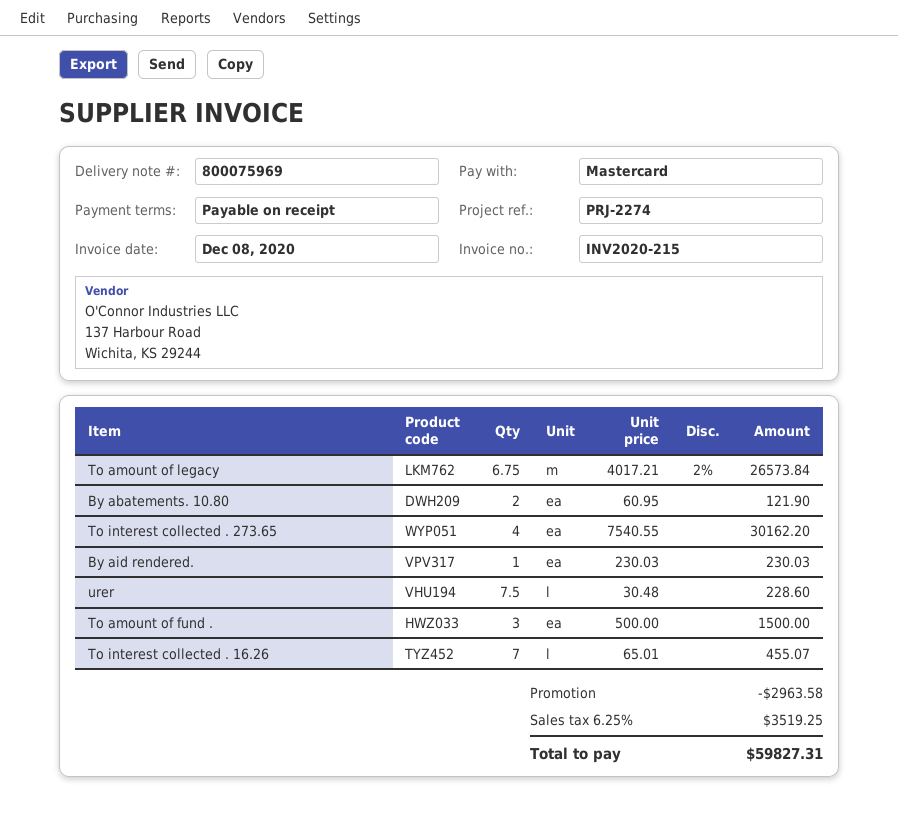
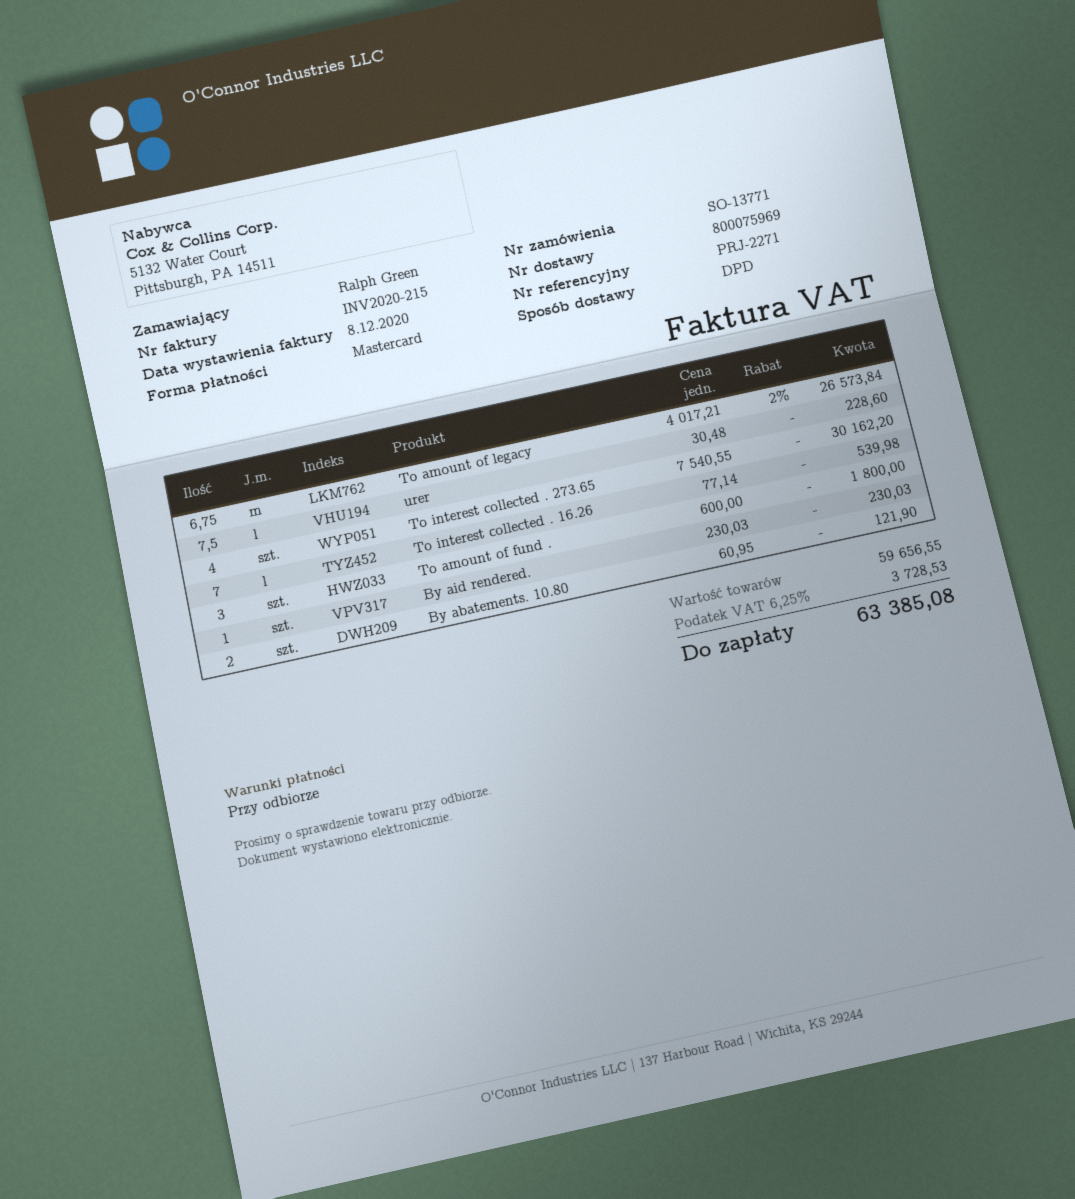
reference: PRJ-2274 -> PRJ-2271
To amount of fund .: 3 x 500.00 = 1500.00 -> 3 x 600.00 = 1800.00
To interest collected . 16.26: 7 x 65.01 = 455.07 -> 7 x 77.14 = 539.98
discount: 2963.58 -> none
tax: 6.25% = 3519.25 -> 6.25% = 3728.53
total: 59827.31 -> 63385.08

